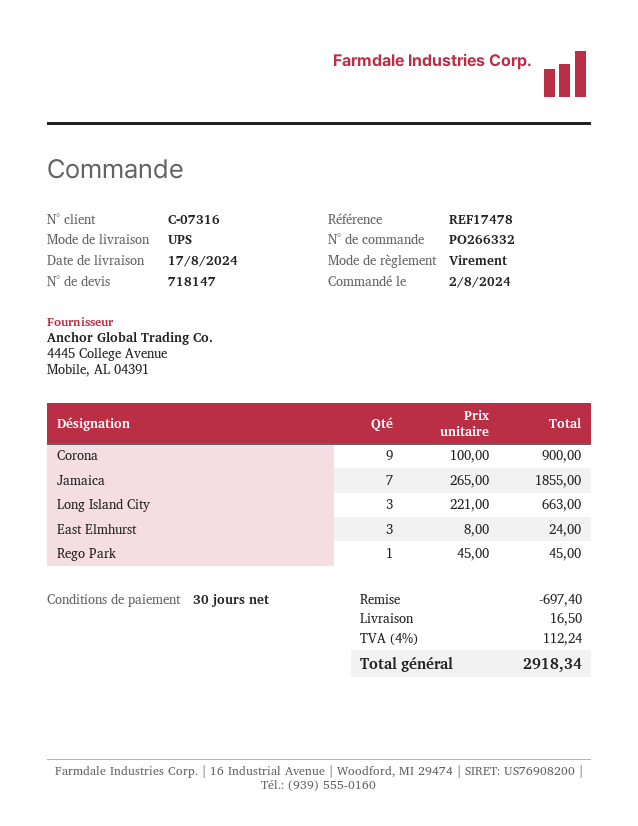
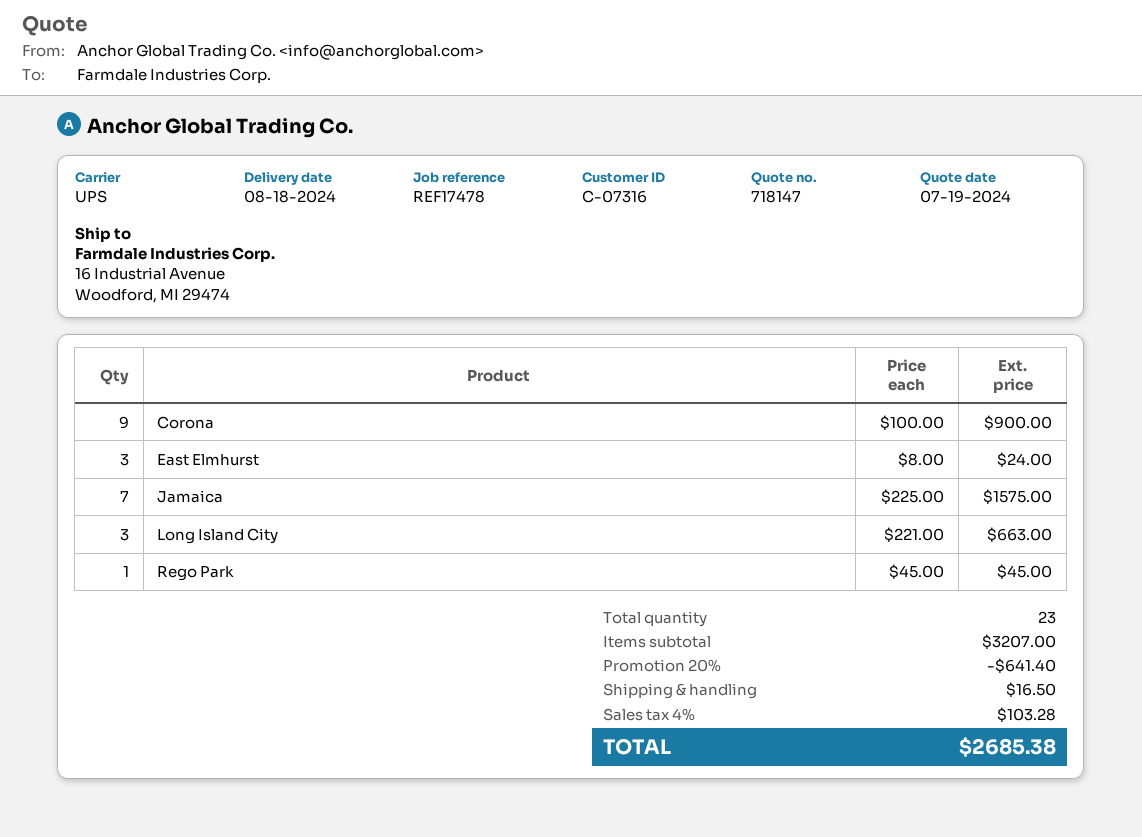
delivery date: 2024-08-17 -> 2024-08-18
Jamaica: 7 x 265.00 = 1855.00 -> 7 x 225.00 = 1575.00
discount: 697.40 -> 641.40
tax: 4% = 112.24 -> 4% = 103.28
total: 2918.34 -> 2685.38

